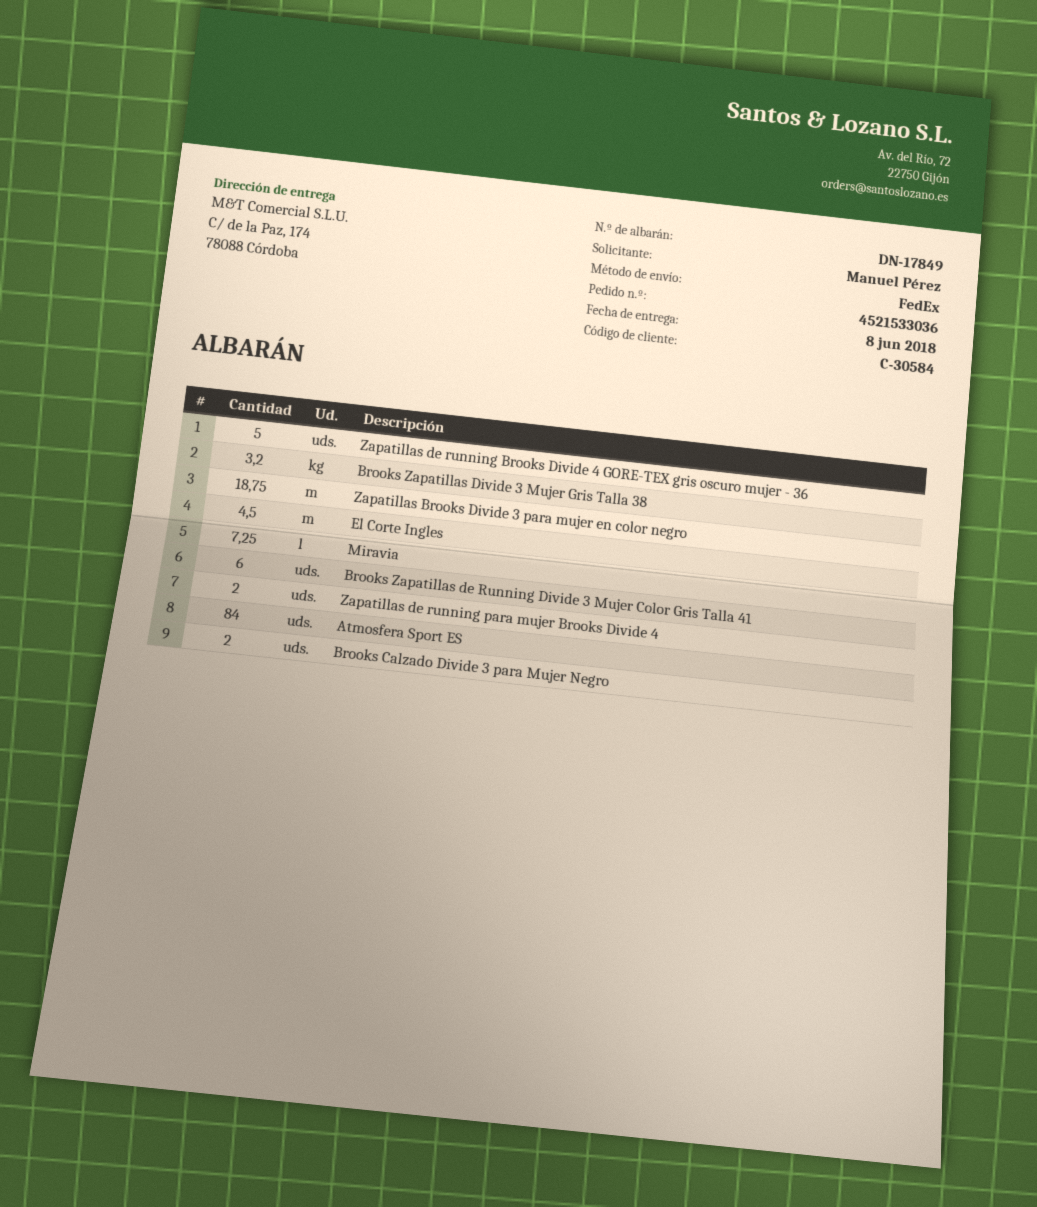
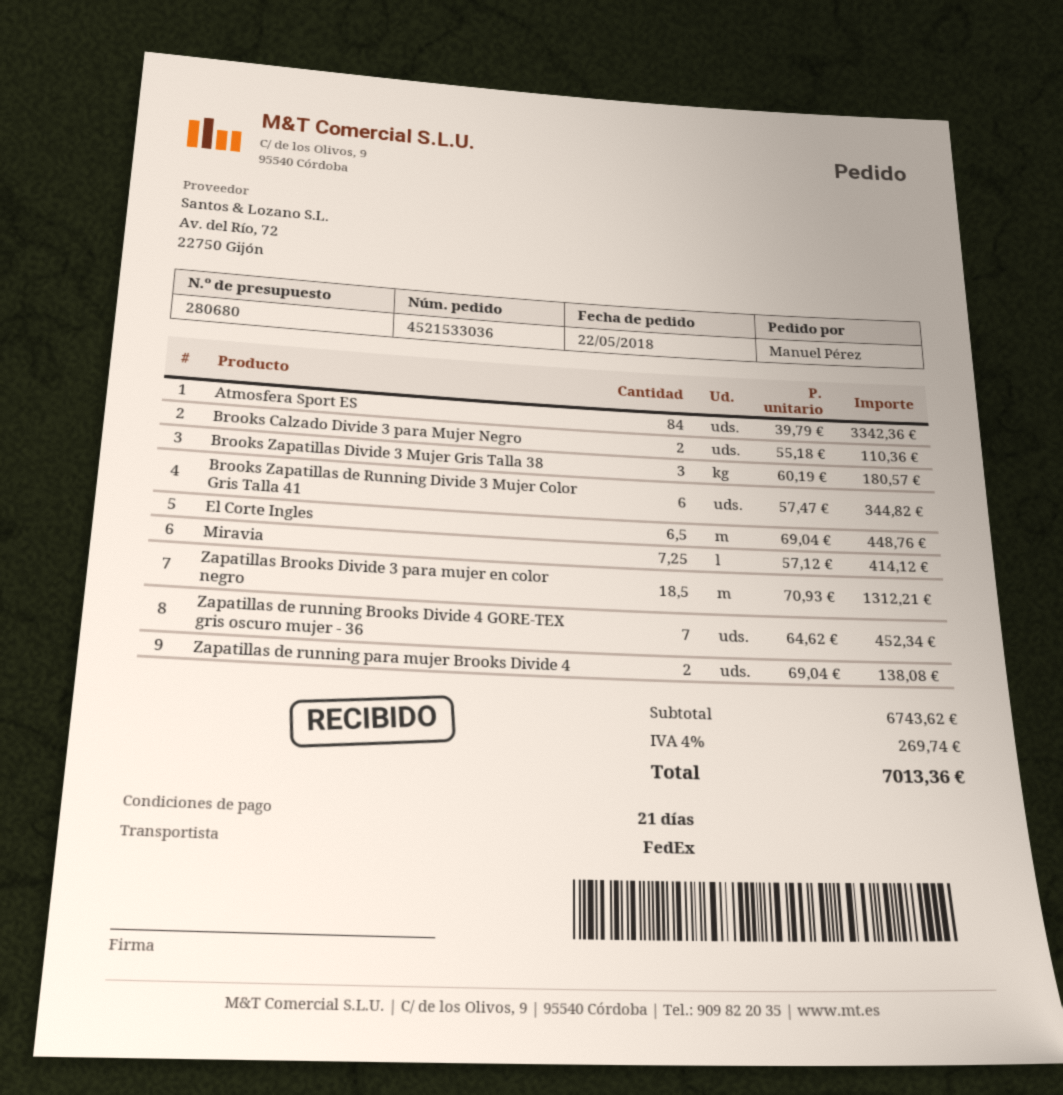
Zapatillas de running Brooks Divide 4 GORE-TEX gris oscuro mujer - 36: 5 -> 7
Brooks Zapatillas Divide 3 Mujer Gris Talla 38: 3.2 -> 3
Zapatillas Brooks Divide 3 para mujer en color negro: 18.75 -> 18.5
El Corte Ingles: 4.5 -> 6.5

